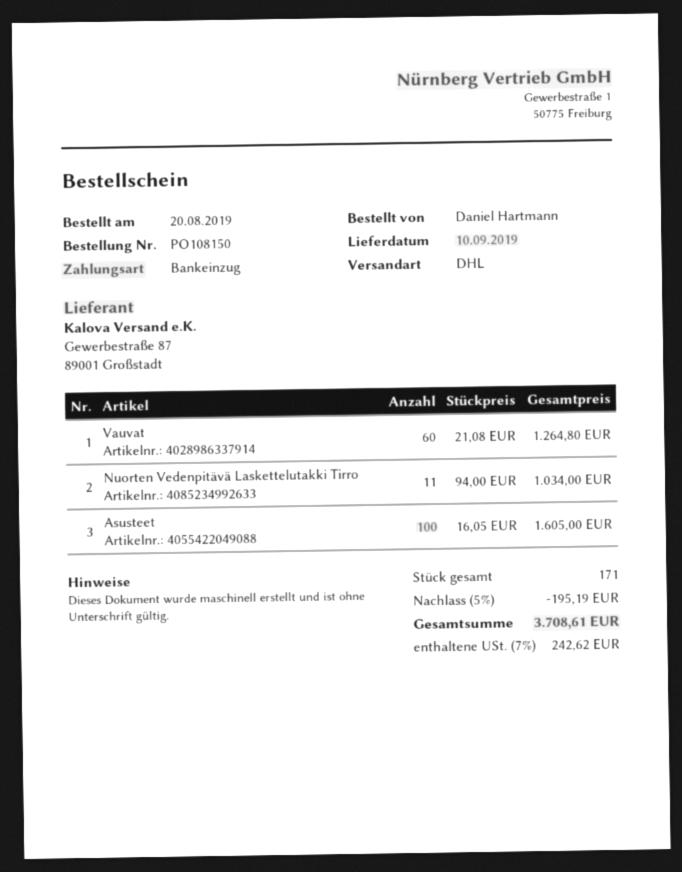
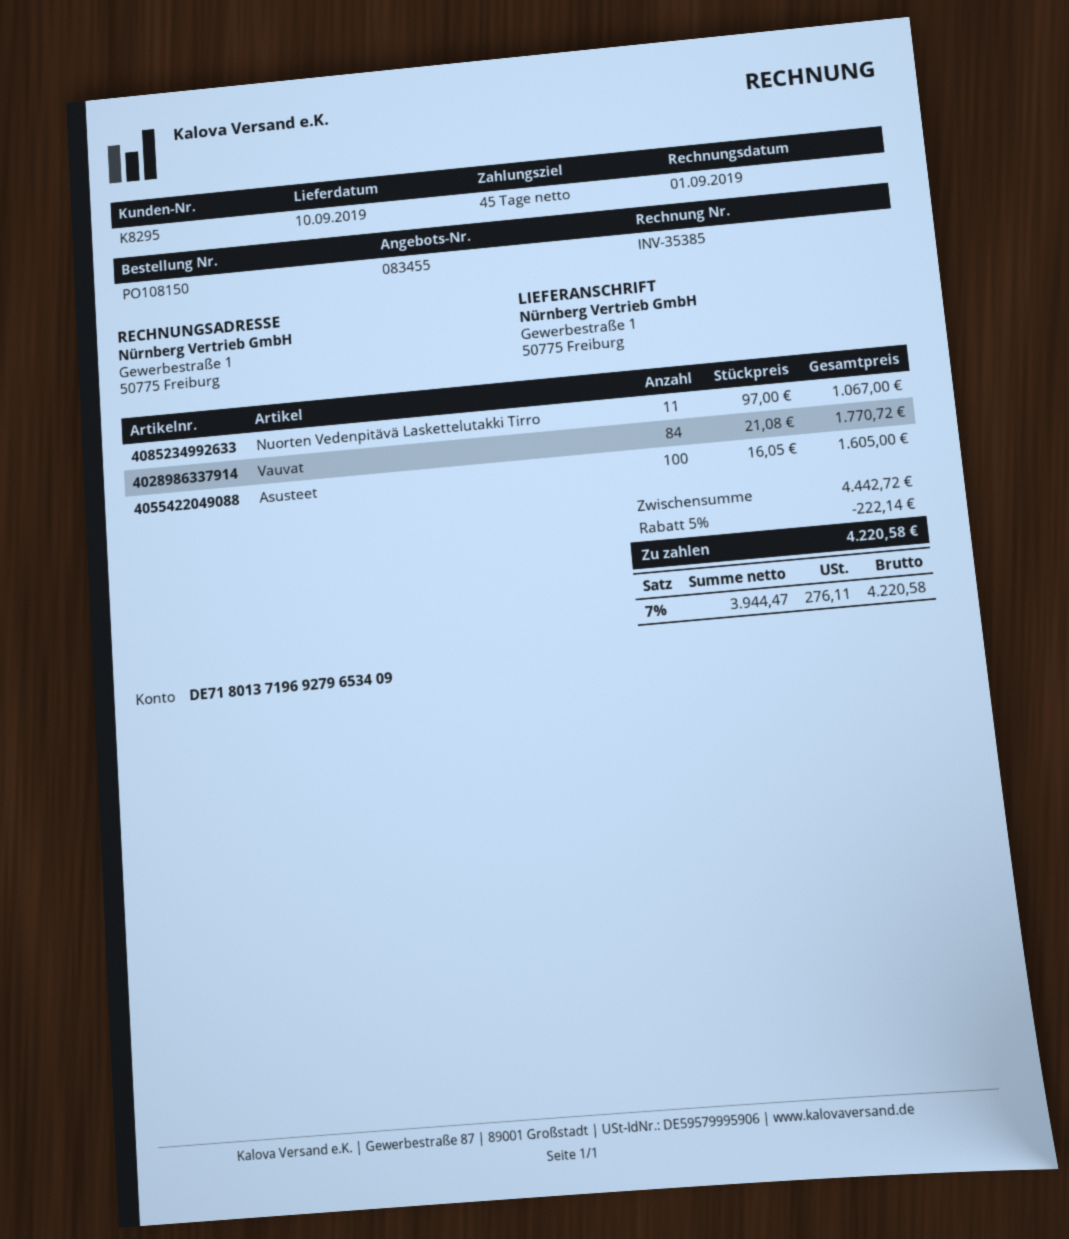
Vauvat: 60 x 21.08 = 1264.80 -> 84 x 21.08 = 1770.72
Nuorten Vedenpitävä Laskettelutakki Tirro: 11 x 94.00 = 1034.00 -> 11 x 97.00 = 1067.00
discount: 5% = 195.19 -> 5% = 222.14
tax: 7% = 242.62 -> 7% = 276.11
total: 3708.61 -> 4220.58

